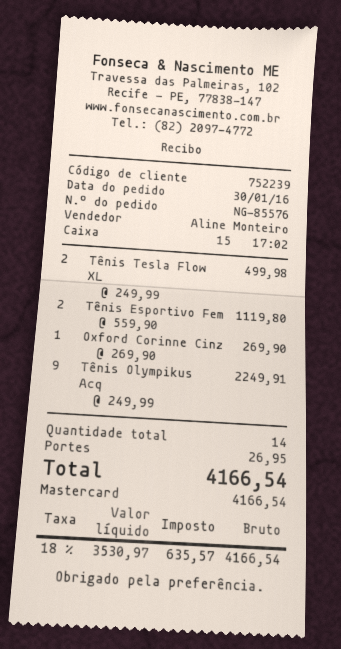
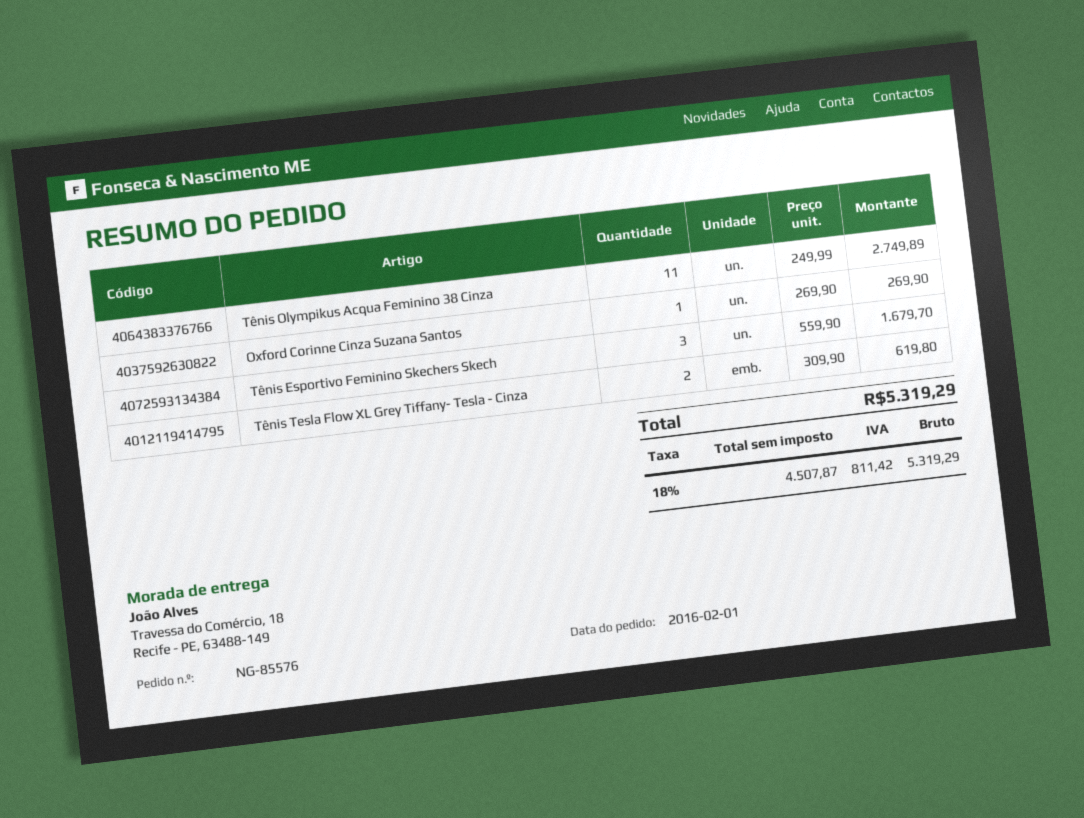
order date: 2016-01-30 -> 2016-02-01
Tênis Tesla Flow XL: 2 x 249.99 = 499.98 -> 2 x 309.90 = 619.80
Tênis Esportivo Fem: 2 x 559.90 = 1119.80 -> 3 x 559.90 = 1679.70
Tênis Olympikus Acq: 9 x 249.99 = 2249.91 -> 11 x 249.99 = 2749.89
shipping: 26.95 -> none
net: 3530.97 -> 4507.87
tax: 18% = 635.57 -> 18% = 811.42
total: 4166.54 -> 5319.29

